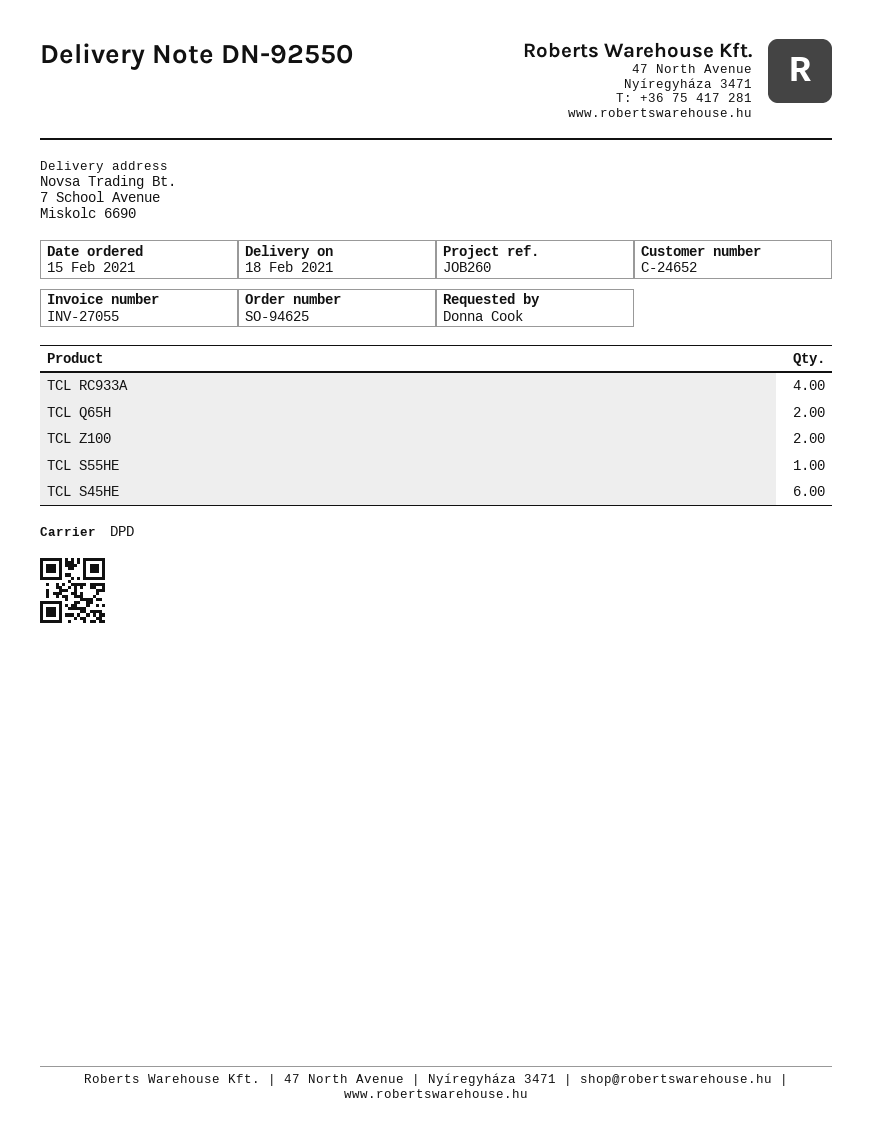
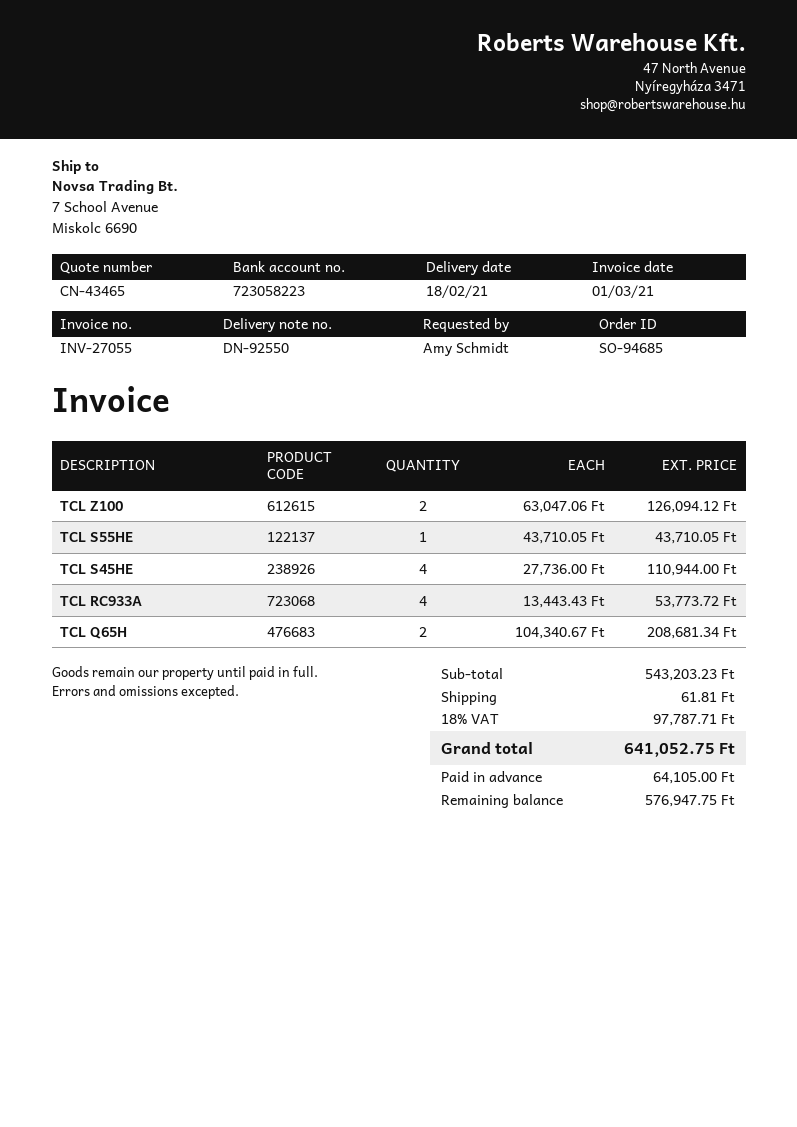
order number: SO-94625 -> SO-94685
ordered by: Donna Cook -> Amy Schmidt
TCL S45HE: 6 -> 4

